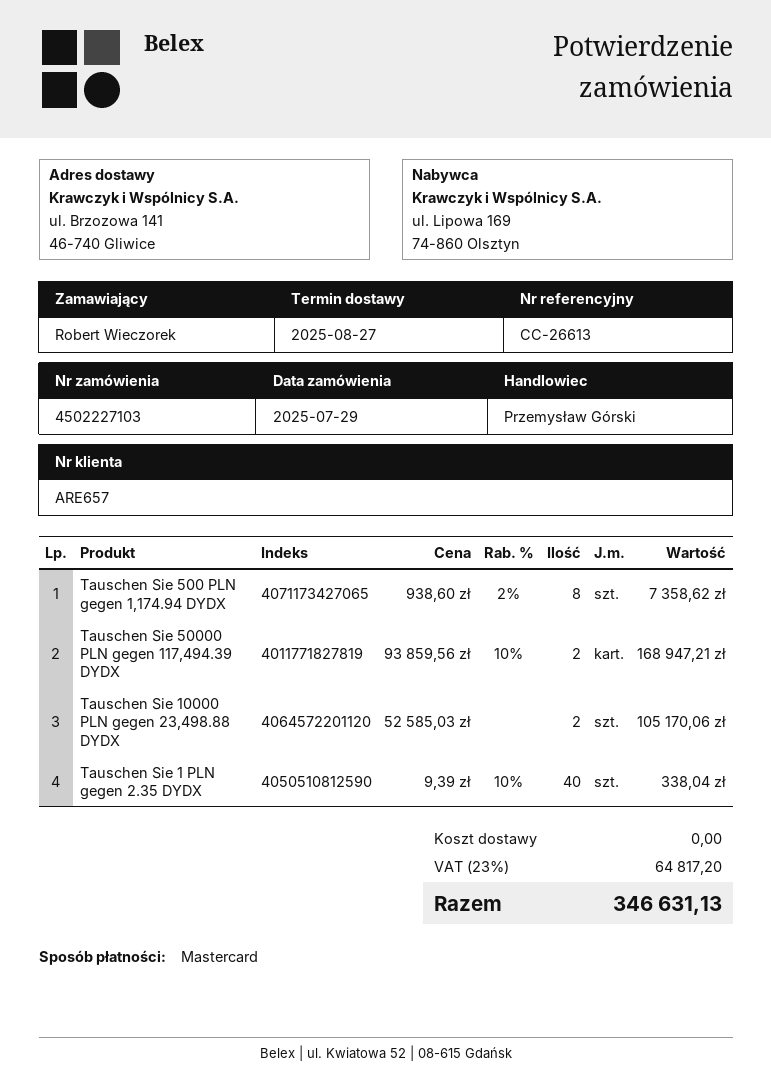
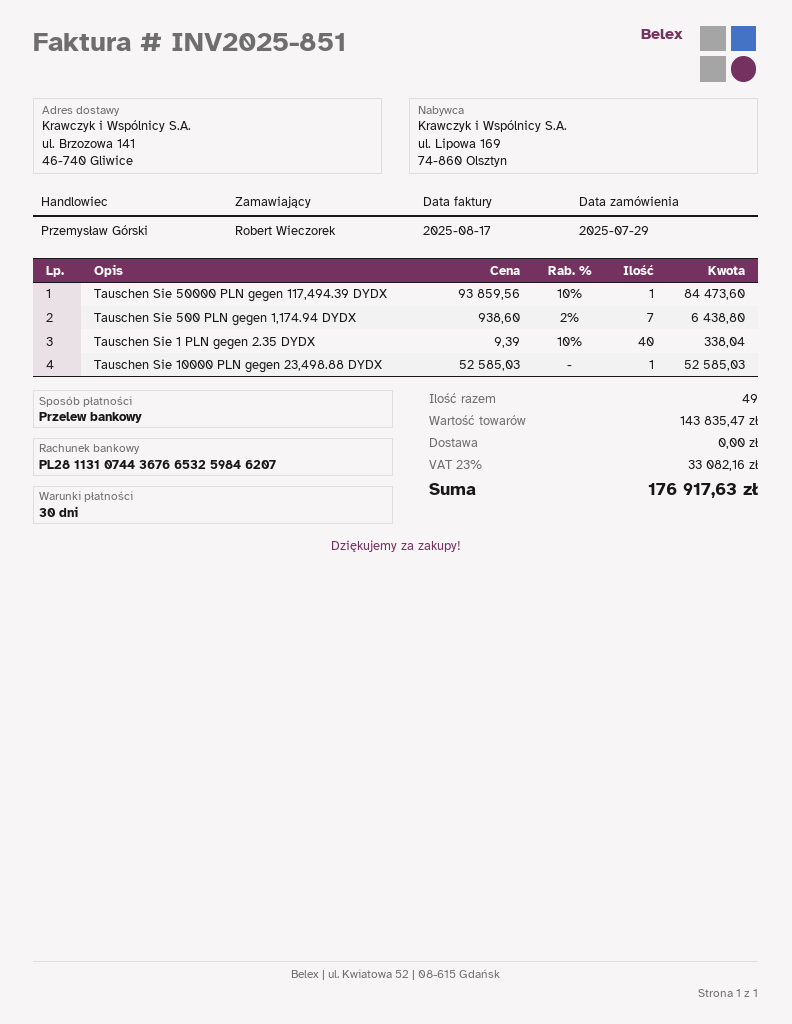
payment method: Mastercard -> bank transfer
Tauschen Sie 500 PLN gegen 1,174.94 DYDX: 8 x 938.60 - 2% = 7358.62 -> 7 x 938.60 - 2% = 6438.80
Tauschen Sie 50000 PLN gegen 117,494.39 DYDX: 2 x 93859.56 - 10% = 168947.21 -> 1 x 93859.56 - 10% = 84473.60
Tauschen Sie 10000 PLN gegen 23,498.88 DYDX: 2 x 52585.03 = 105170.06 -> 1 x 52585.03 = 52585.03
tax: 23% = 64817.20 -> 23% = 33082.16
total: 346631.13 -> 176917.63

